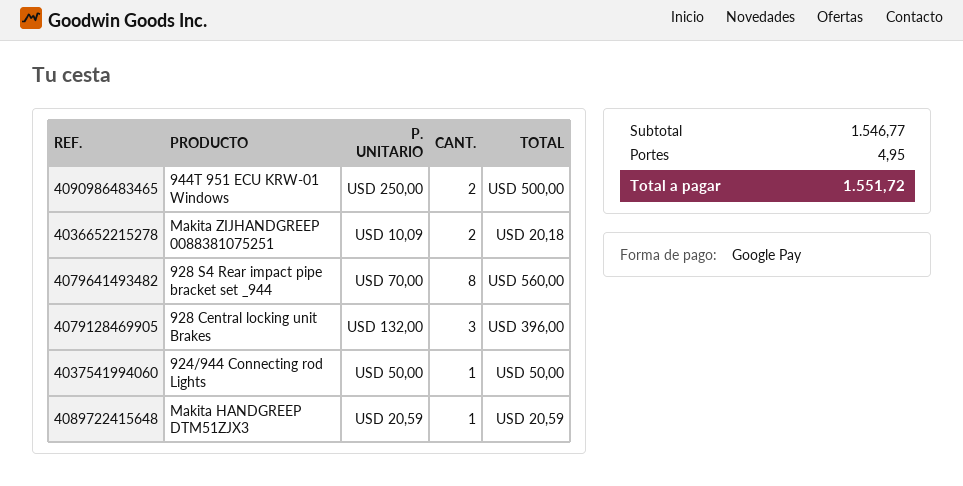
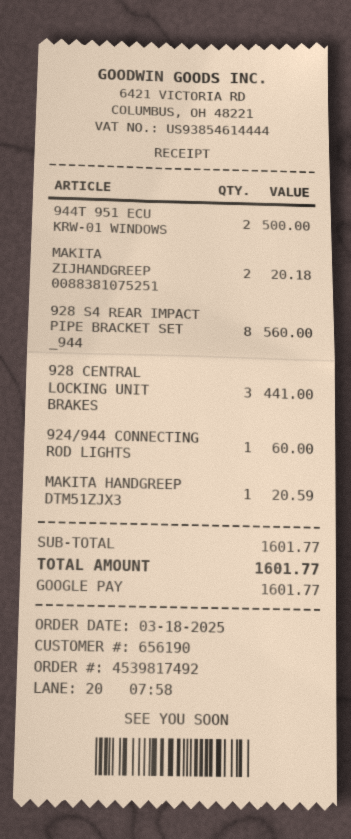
928 Central locking unit Brakes: 3 for 396.00 -> 3 for 441.00
924/944 Connecting rod Lights: 1 for 50.00 -> 1 for 60.00
subtotal: 1546.77 -> 1601.77
shipping: 4.95 -> none
total: 1551.72 -> 1601.77

